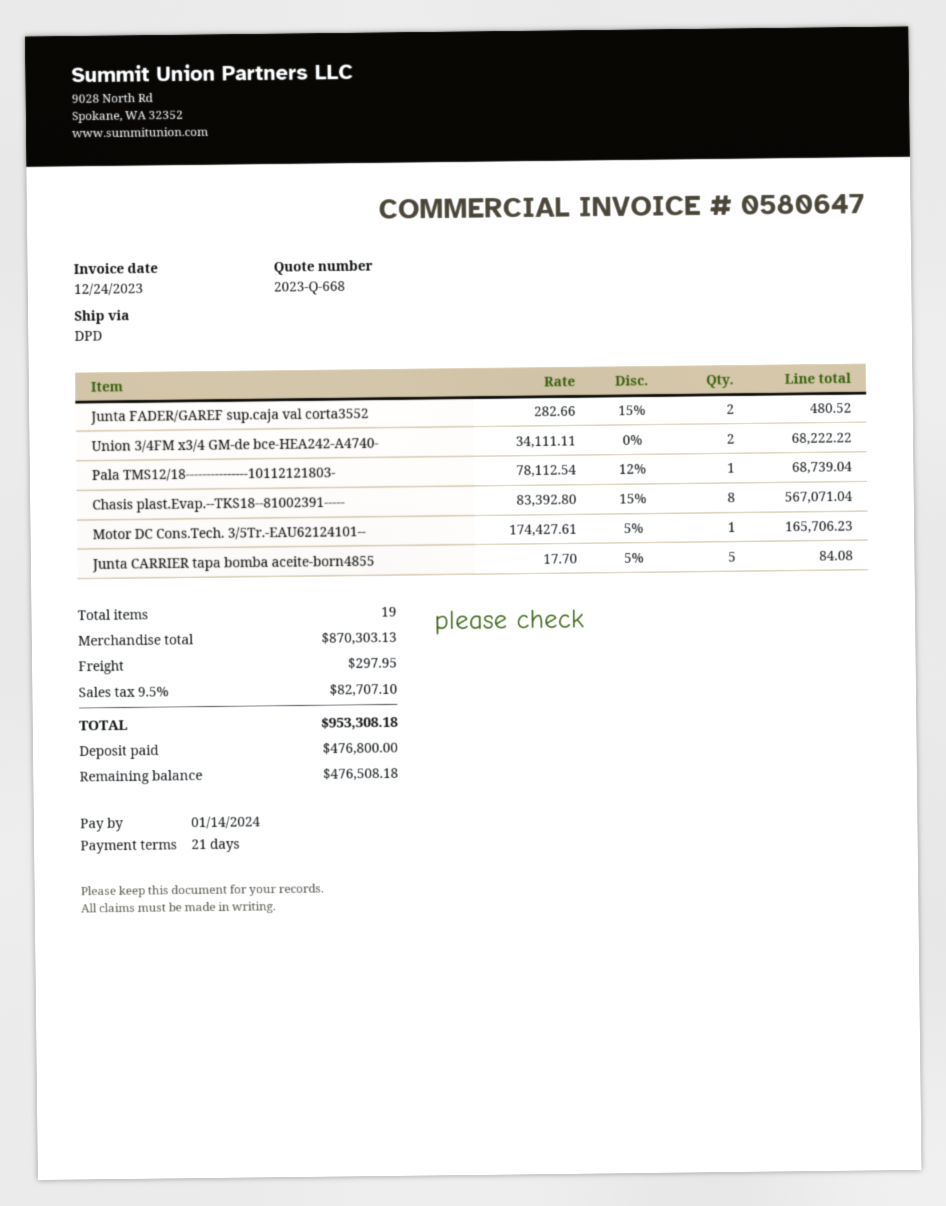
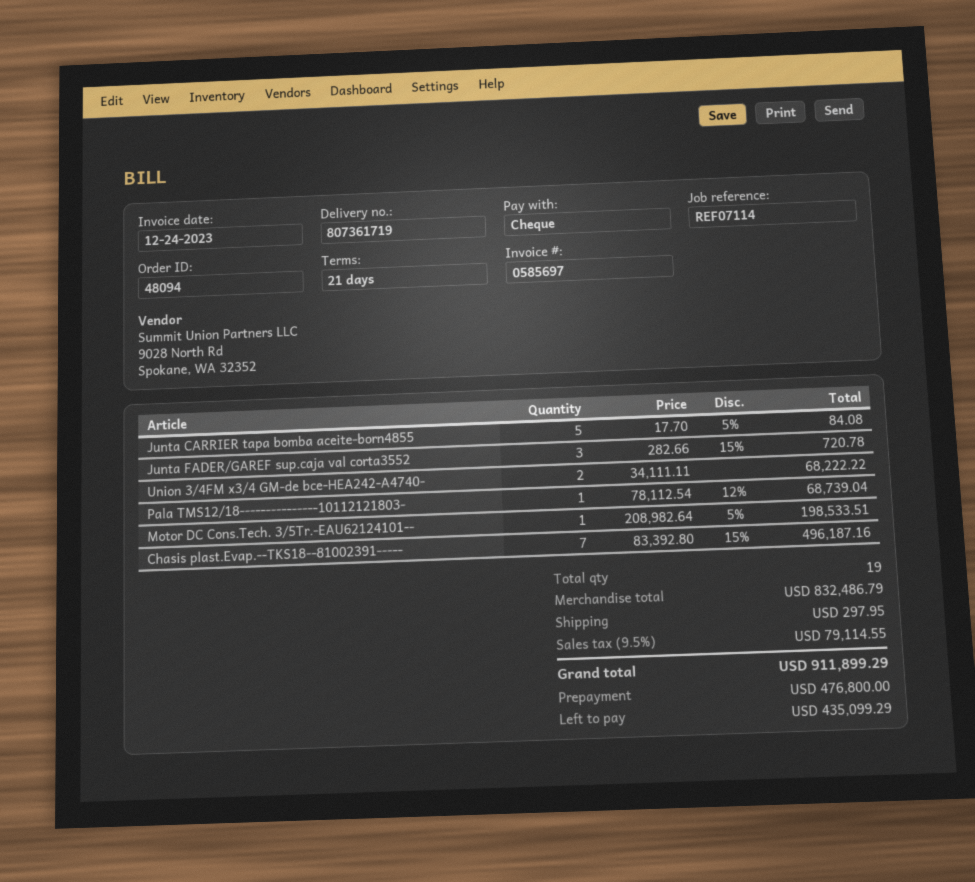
invoice number: 0580647 -> 0585697
Junta FADER/GAREF sup.caja val corta3552: 2 x 282.66 - 15% = 480.52 -> 3 x 282.66 - 15% = 720.78
Chasis plast.Evap.--TKS18--81002391-----: 8 x 83392.80 - 15% = 567071.04 -> 7 x 83392.80 - 15% = 496187.16
Motor DC Cons.Tech. 3/5Tr.-EAU62124101--: 1 x 174427.61 - 5% = 165706.23 -> 1 x 208982.64 - 5% = 198533.51
subtotal: 870303.13 -> 832486.79
tax: 9.5% = 82707.10 -> 9.5% = 79114.55
total: 953308.18 -> 911899.29
balance: 476508.18 -> 435099.29

